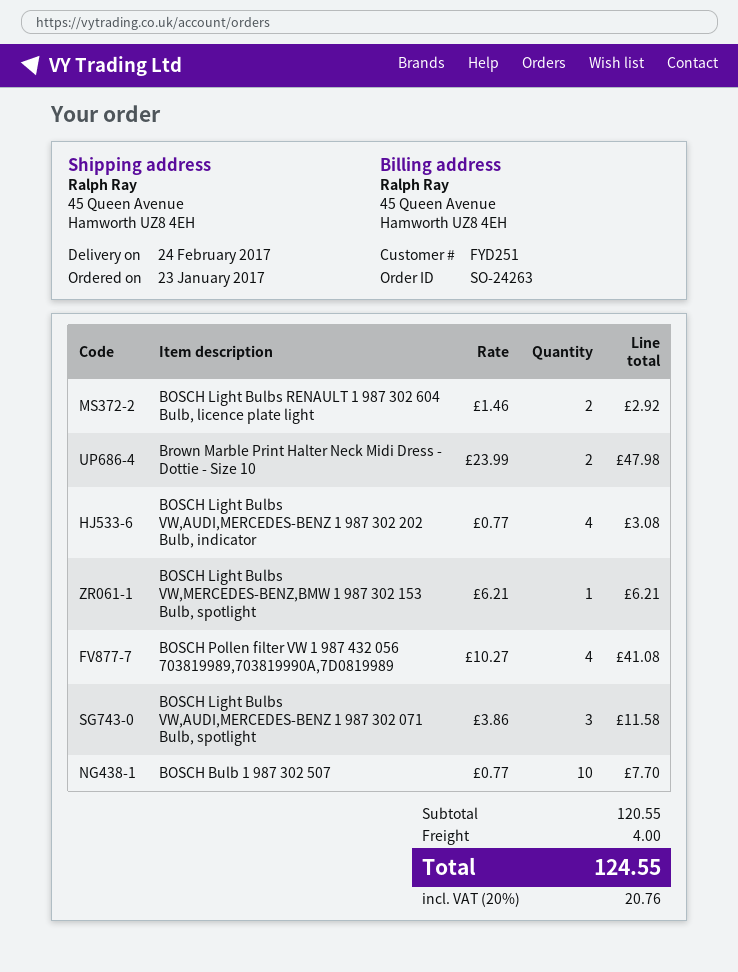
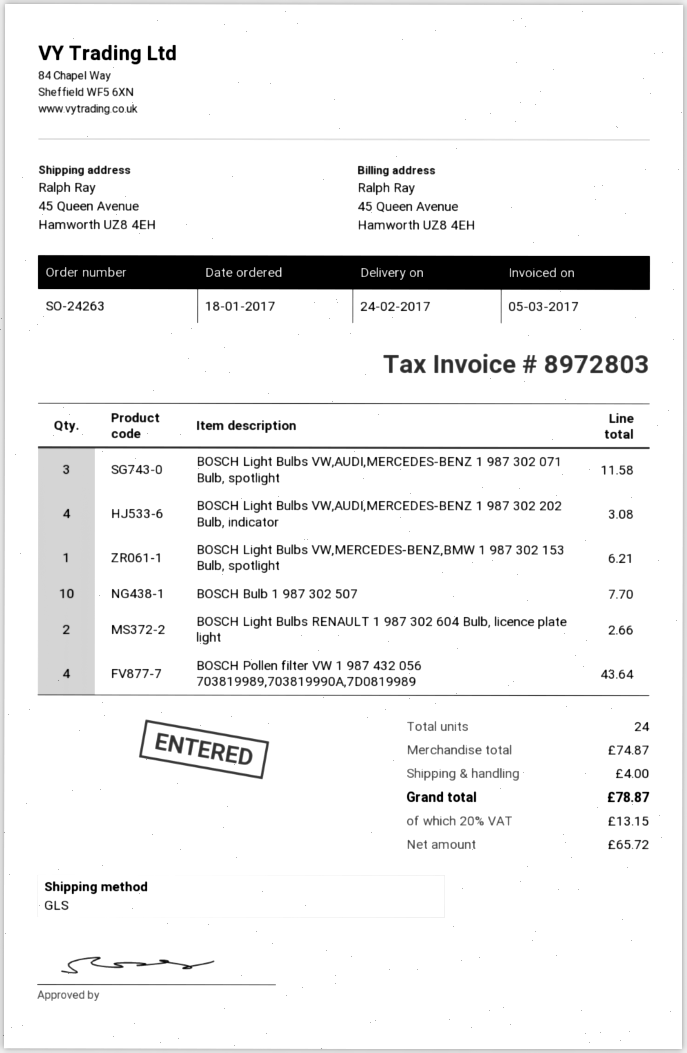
order date: 2017-01-23 -> 2017-01-18
BOSCH Light Bulbs RENAULT 1 987 302 604 Bulb, licence plate light: 2 for 2.92 -> 2 for 2.66
Brown Marble Print Halter Neck Midi Dress - Dottie - Size 10: 2 for 47.98 -> none
BOSCH Pollen filter VW 1 987 432 056 703819989,703819990A,7D0819989: 4 for 41.08 -> 4 for 43.64
subtotal: 120.55 -> 74.87
tax: 20% = 20.76 -> 20% = 13.15
total: 124.55 -> 78.87

